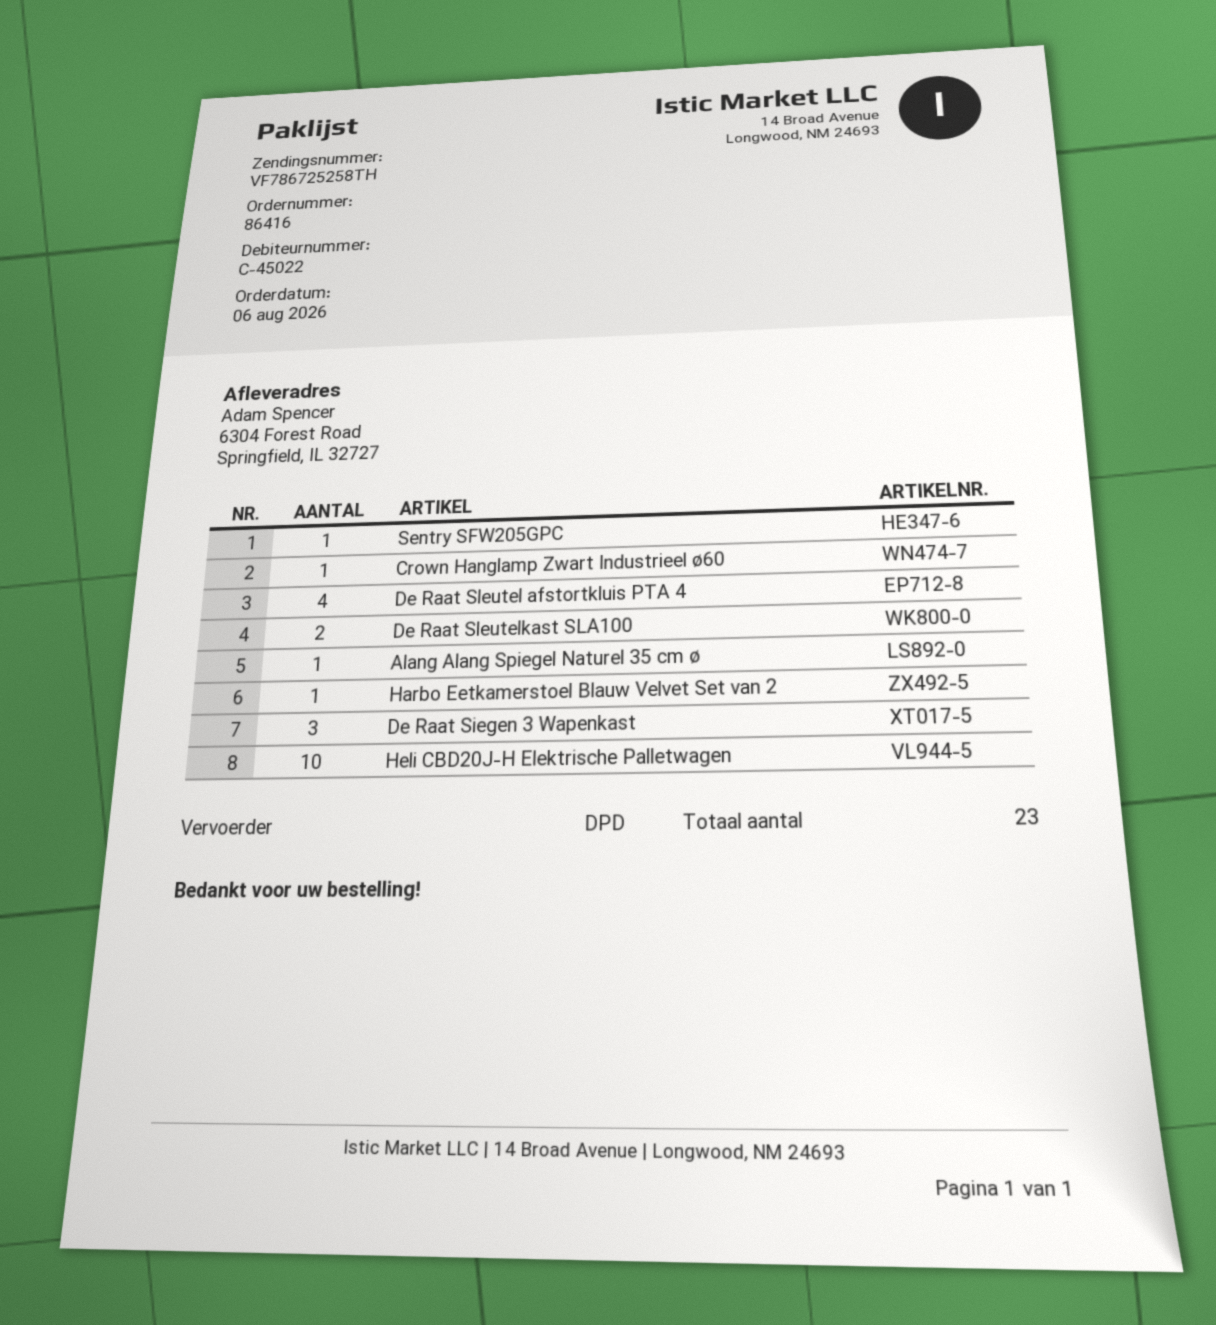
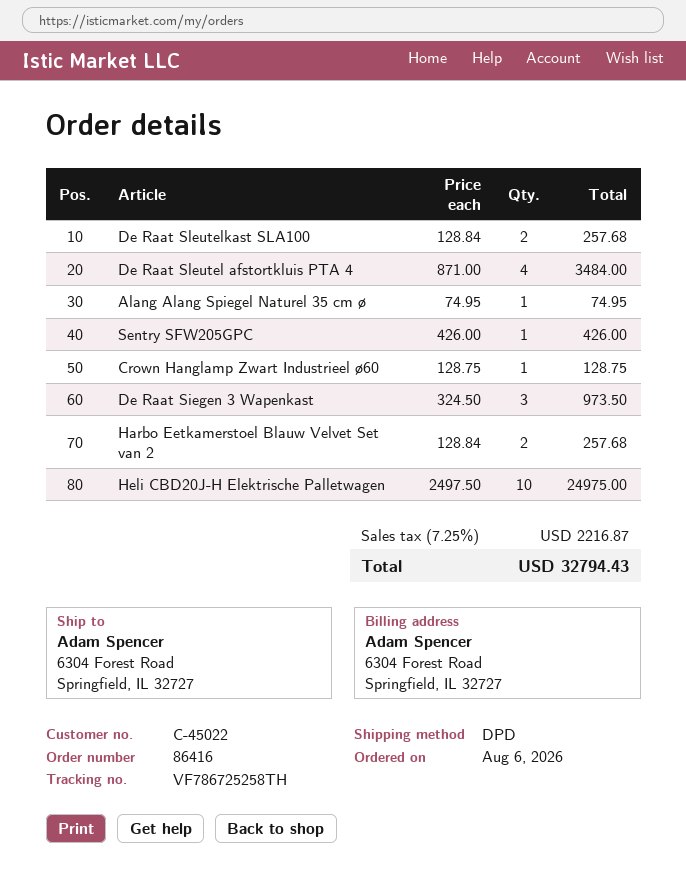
Harbo Eetkamerstoel Blauw Velvet Set van 2: 1 -> 2

